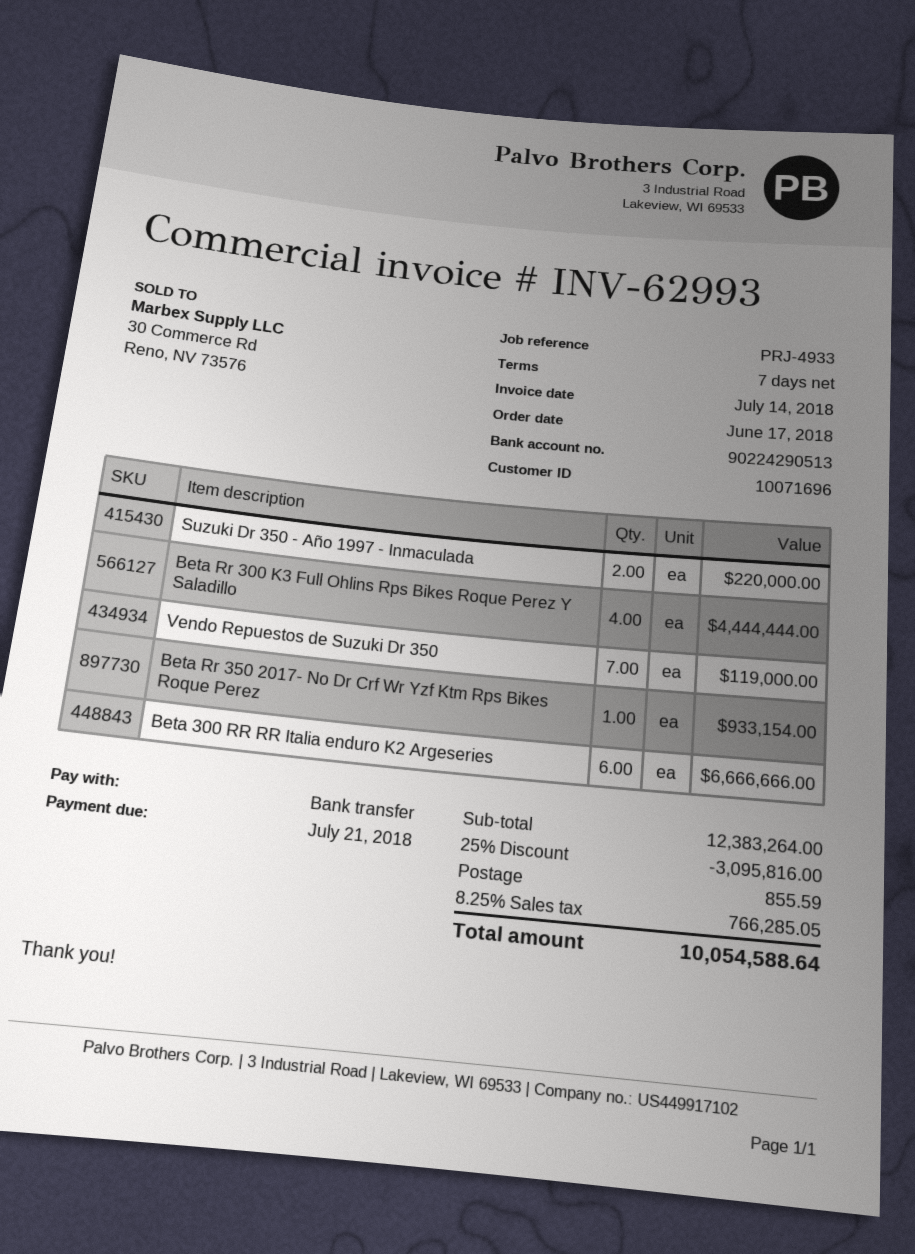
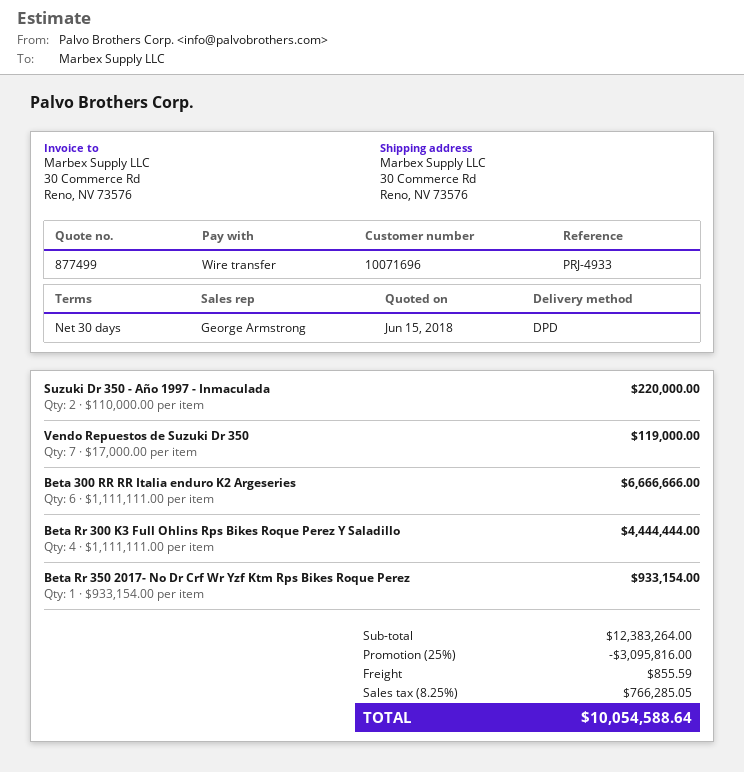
payment terms: 7 days -> 30 days

